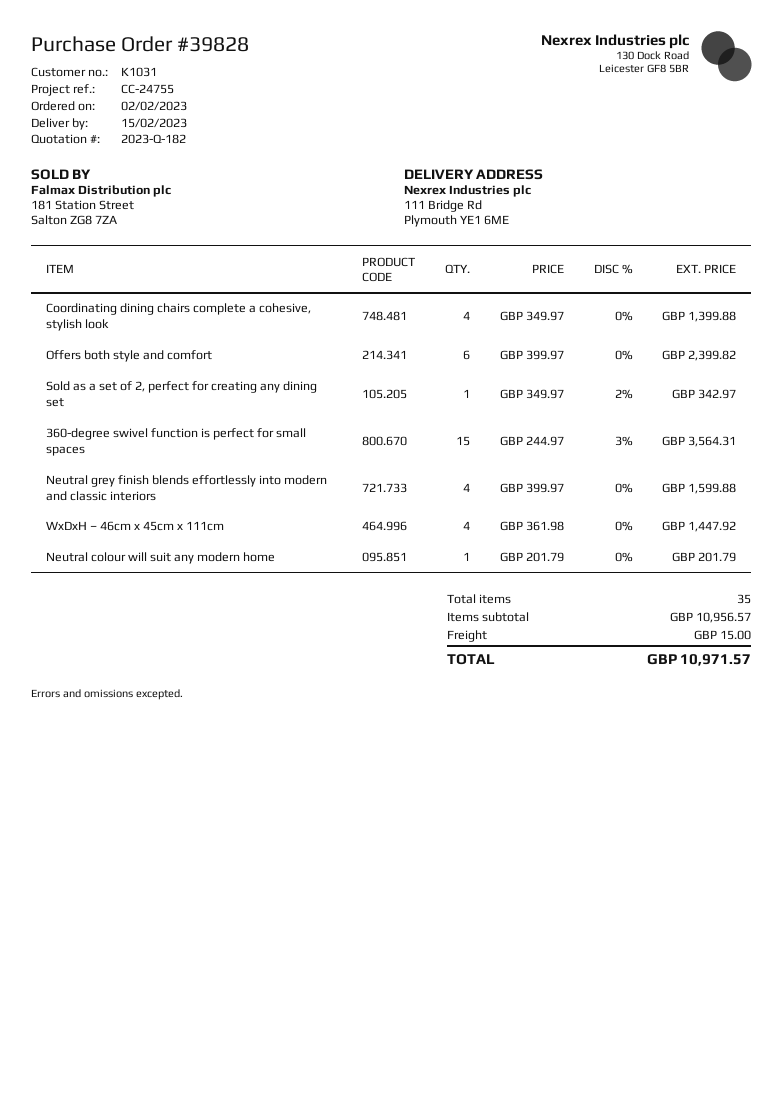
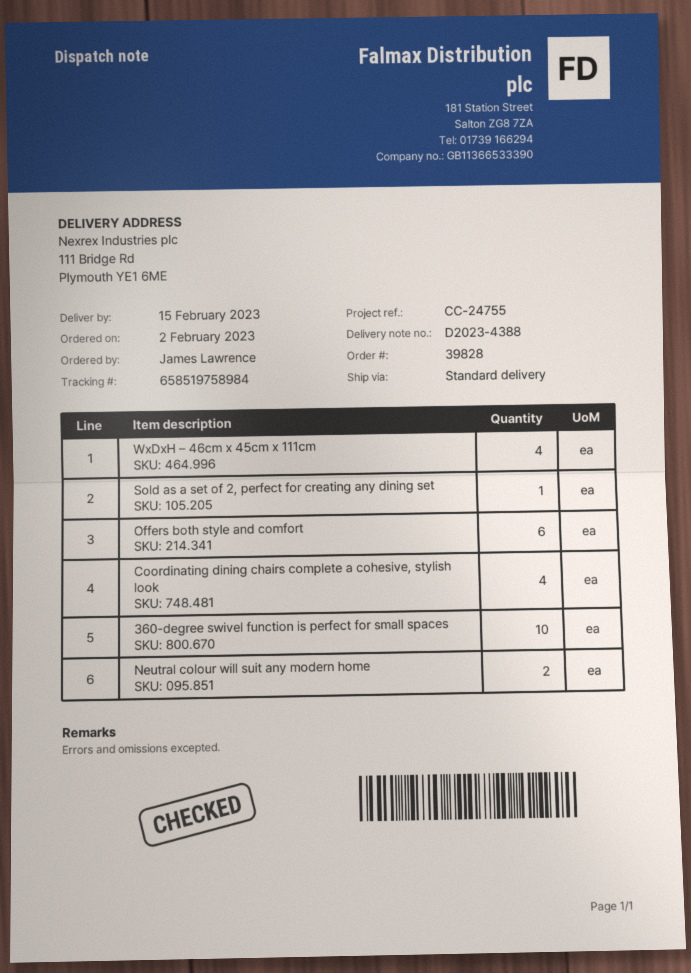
360-degree swivel function is perfect for small spaces: 15 -> 10
Neutral grey finish blends effortlessly into modern and classic interiors: 4 -> none
Neutral colour will suit any modern home: 1 -> 2

